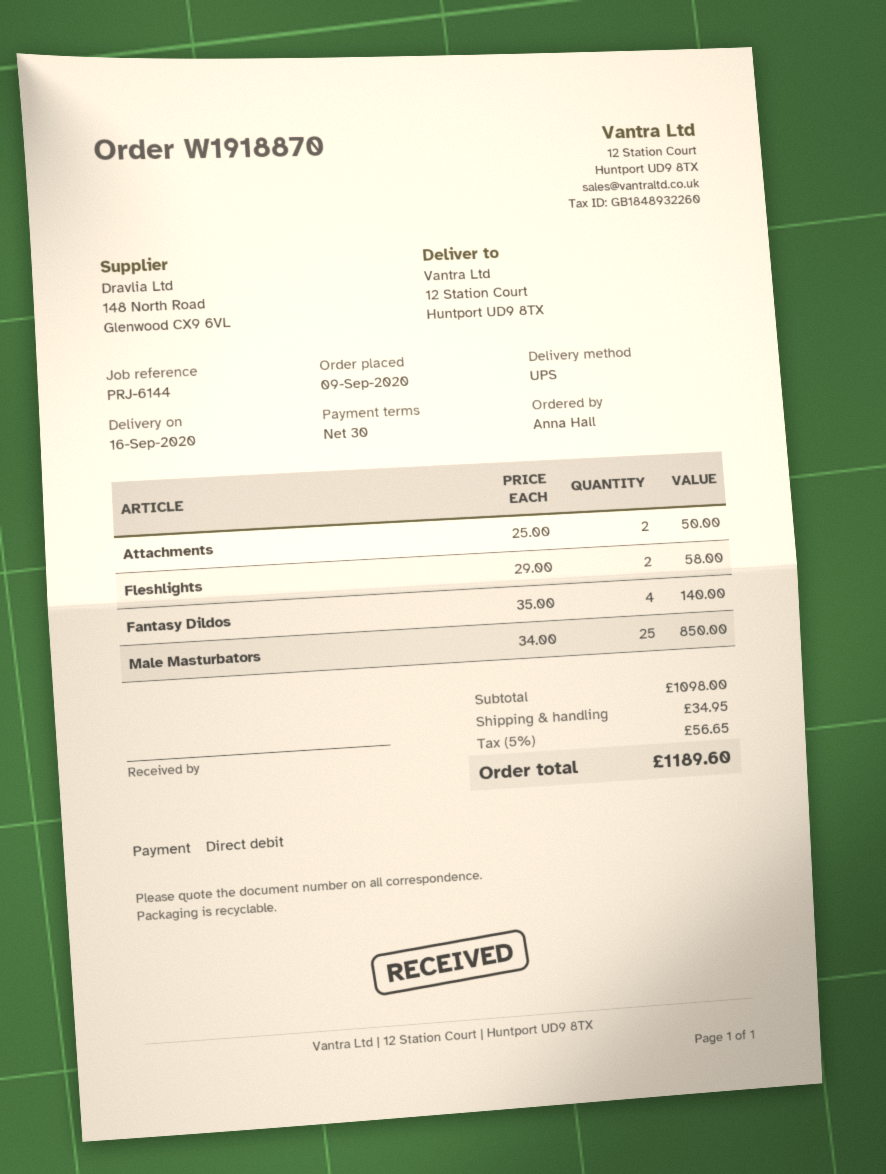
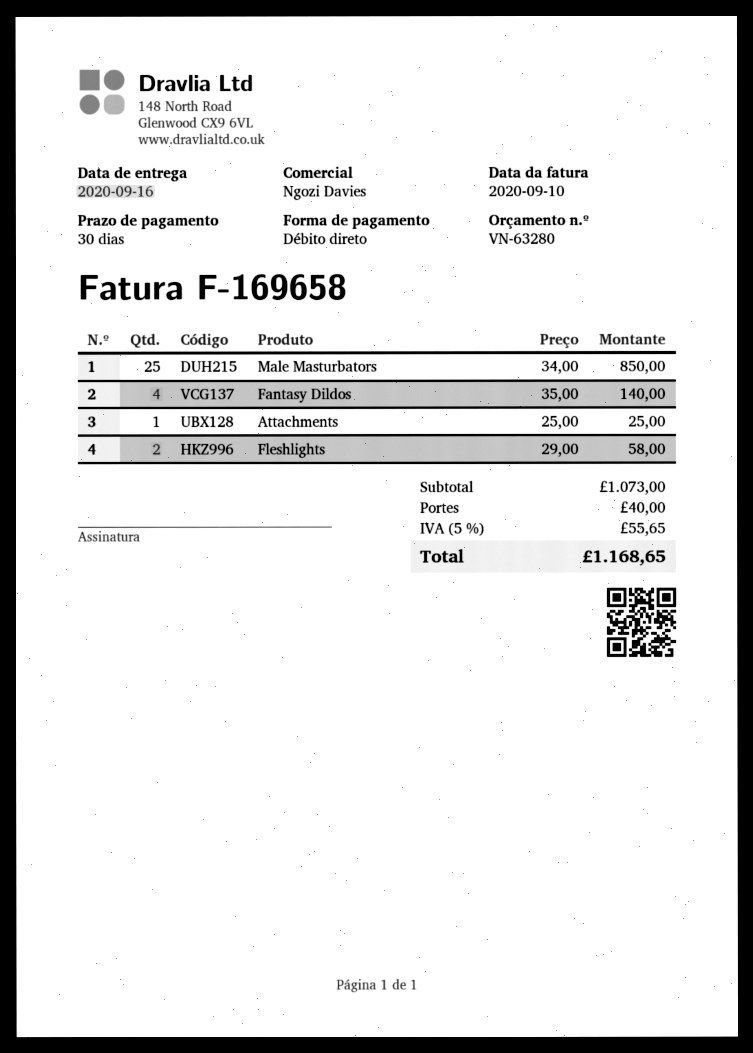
Attachments: 2 x 25.00 = 50.00 -> 1 x 25.00 = 25.00
subtotal: 1098.00 -> 1073.00
shipping: 34.95 -> 40.00
tax: 5% = 56.65 -> 5% = 55.65
total: 1189.60 -> 1168.65

